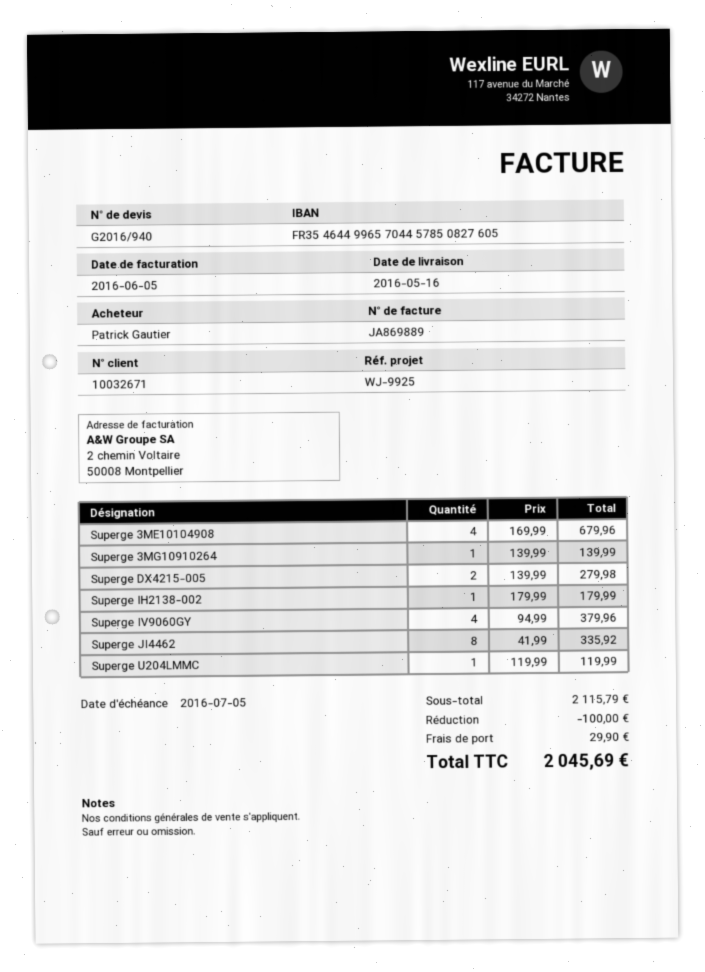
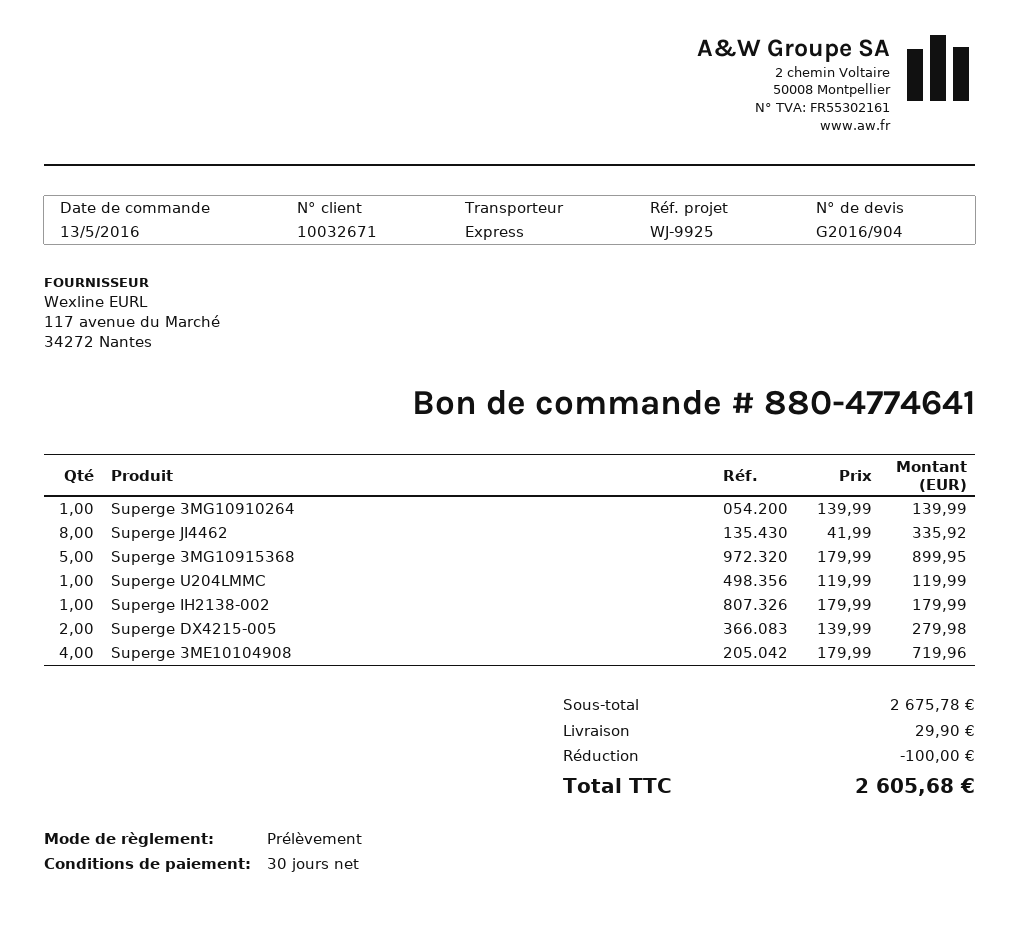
quote number: G2016/940 -> G2016/904
Superge 3ME10104908: 4 x 169.99 = 679.96 -> 4 x 179.99 = 719.96
Superge IV9060GY: 4 x 94.99 = 379.96 -> none
Superge 3MG10915368: none -> 5 x 179.99 = 899.95
subtotal: 2115.79 -> 2675.78
total: 2045.69 -> 2605.68

